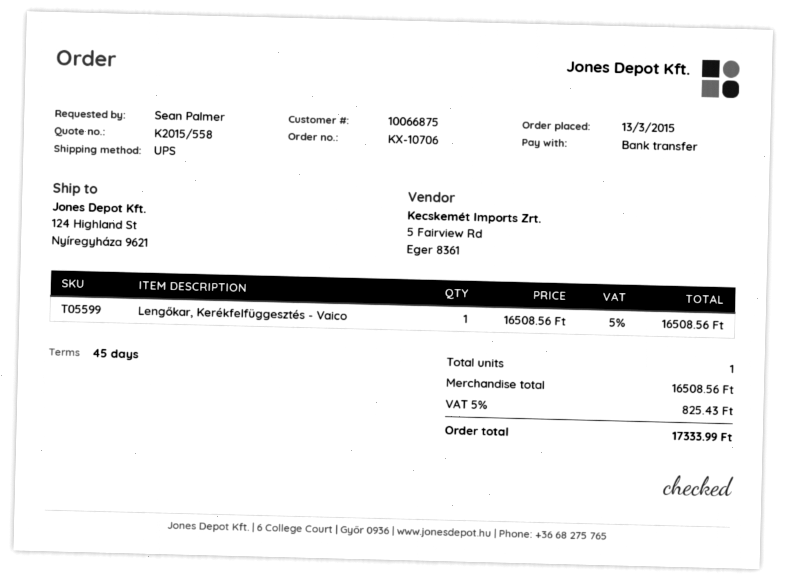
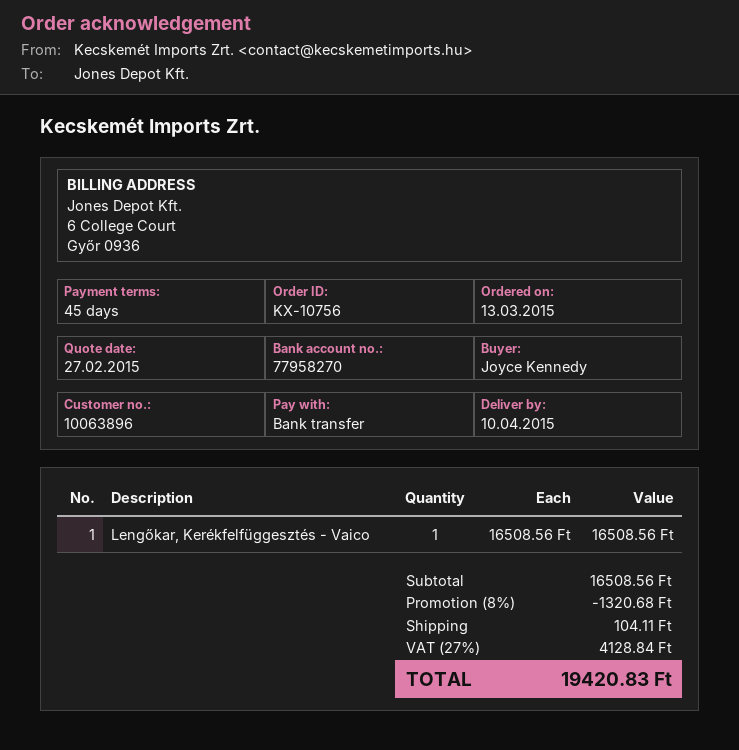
order number: KX-10706 -> KX-10756
customer number: 10066875 -> 10063896
ordered by: Sean Palmer -> Joyce Kennedy
discount: none -> 8% = 1320.68
shipping: none -> 104.11
tax: 5% = 825.43 -> 27% = 4128.84
total: 17333.99 -> 19420.83

